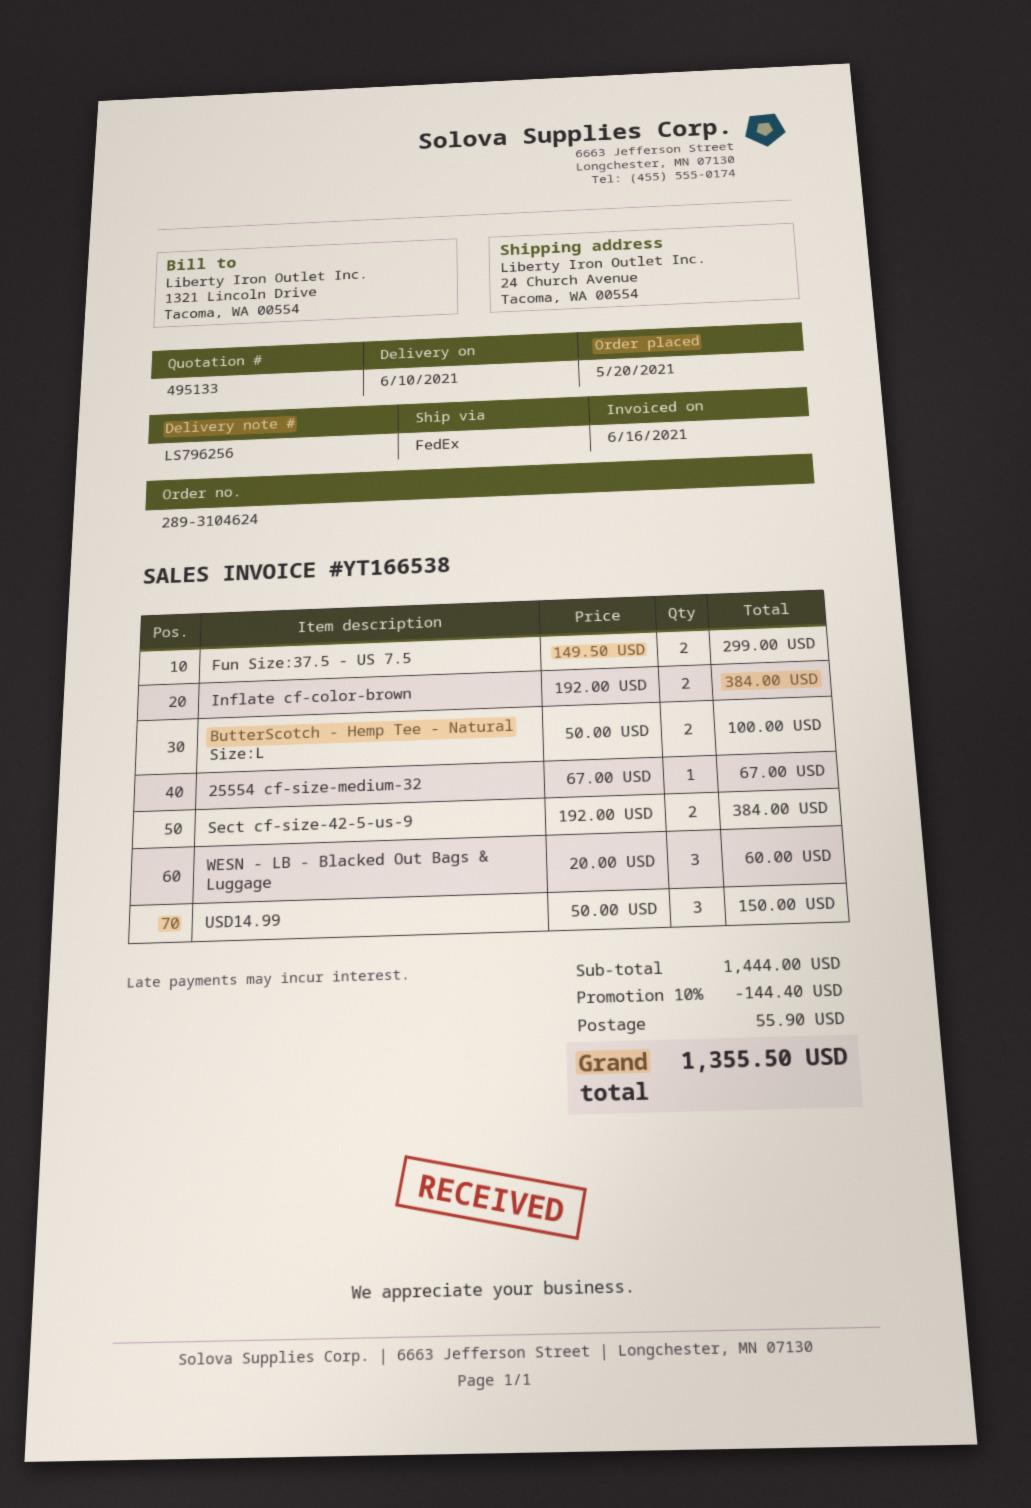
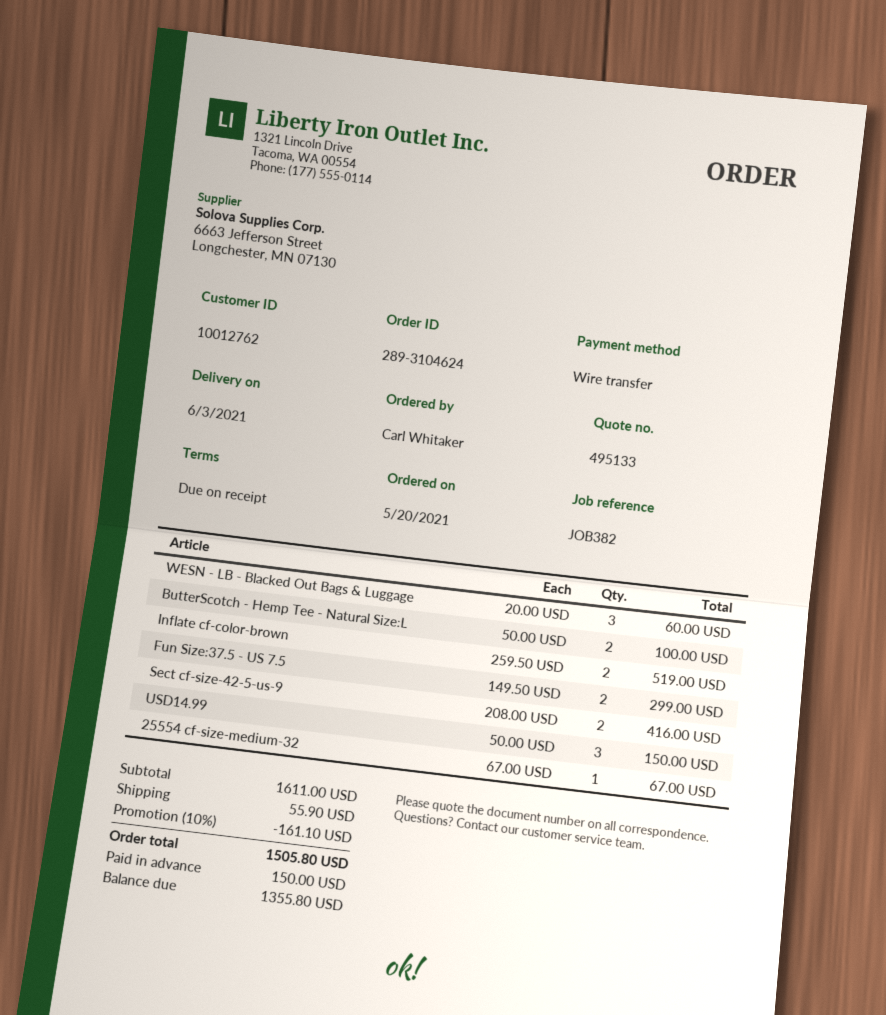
delivery date: 2021-06-10 -> 2021-06-03
Inflate cf-color-brown: 2 x 192.00 = 384.00 -> 2 x 259.50 = 519.00
Sect cf-size-42-5-us-9: 2 x 192.00 = 384.00 -> 2 x 208.00 = 416.00
subtotal: 1444.00 -> 1611.00
discount: 10% = 144.40 -> 10% = 161.10
total: 1355.50 -> 1505.80

